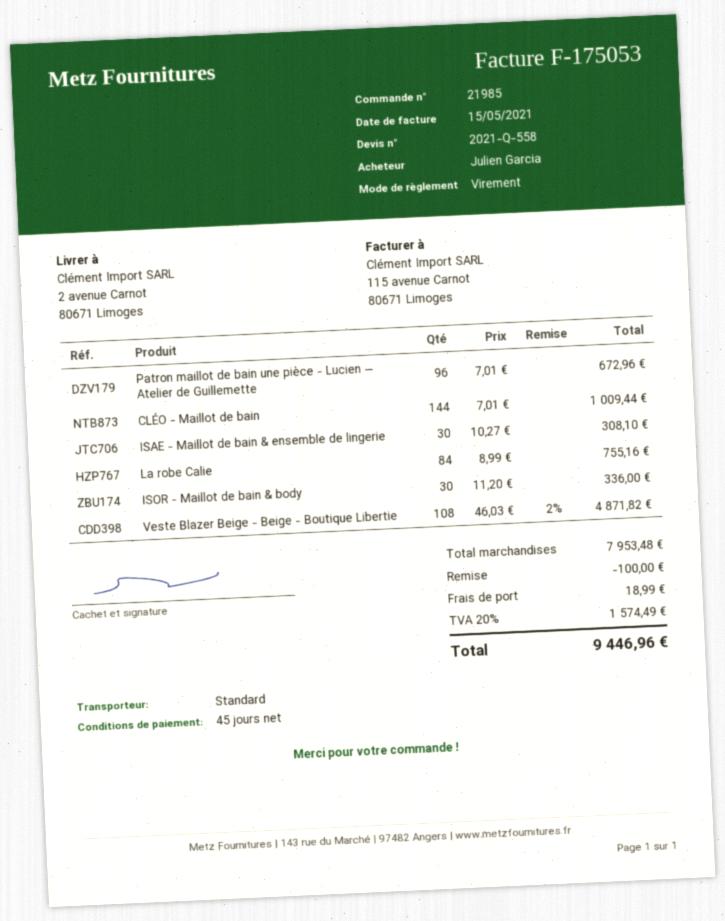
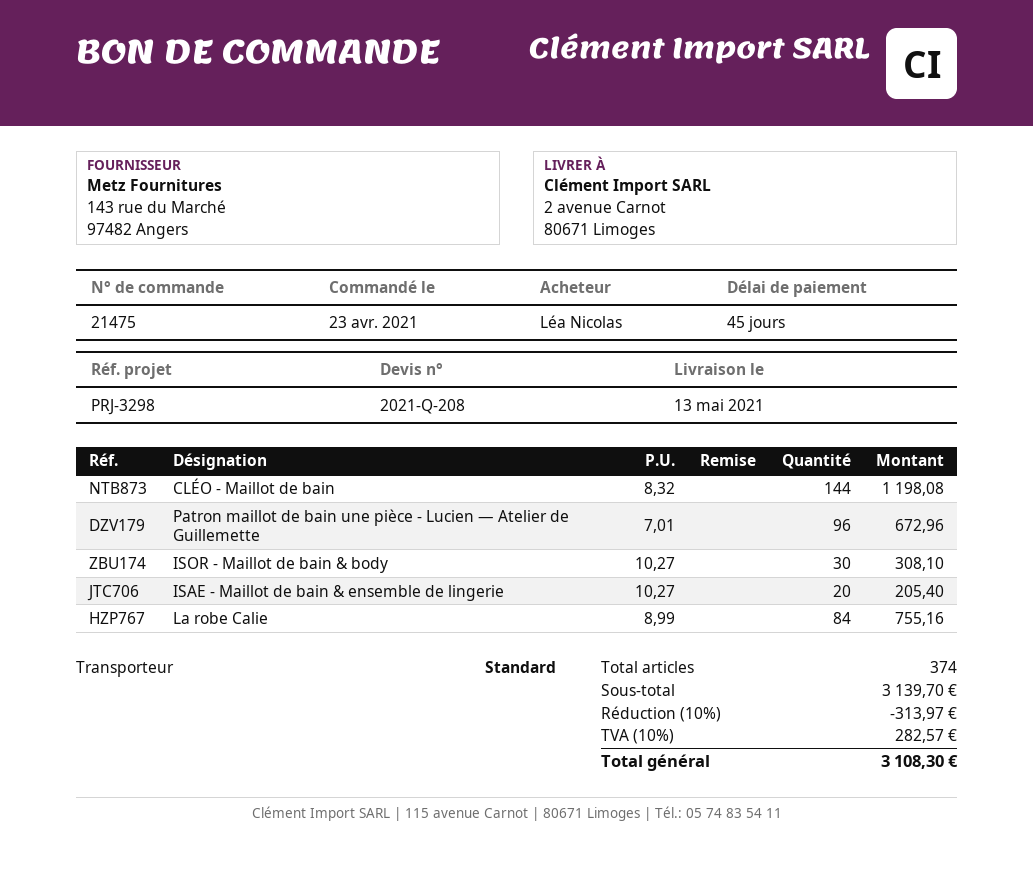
quote number: 2021-Q-558 -> 2021-Q-208
order number: 21985 -> 21475
ordered by: Julien Garcia -> Léa Nicolas
CLÉO - Maillot de bain: 144 x 7.01 = 1009.44 -> 144 x 8.32 = 1198.08
ISAE - Maillot de bain & ensemble de lingerie: 30 x 10.27 = 308.10 -> 20 x 10.27 = 205.40
ISOR - Maillot de bain & body: 30 x 11.20 = 336.00 -> 30 x 10.27 = 308.10
Veste Blazer Beige - Beige - Boutique Libertie: 108 x 46.03 - 2% = 4871.82 -> none
subtotal: 7953.48 -> 3139.70
discount: 100.00 -> 313.97
shipping: 18.99 -> none
tax: 20% = 1574.49 -> 10% = 282.57
total: 9446.96 -> 3108.30

